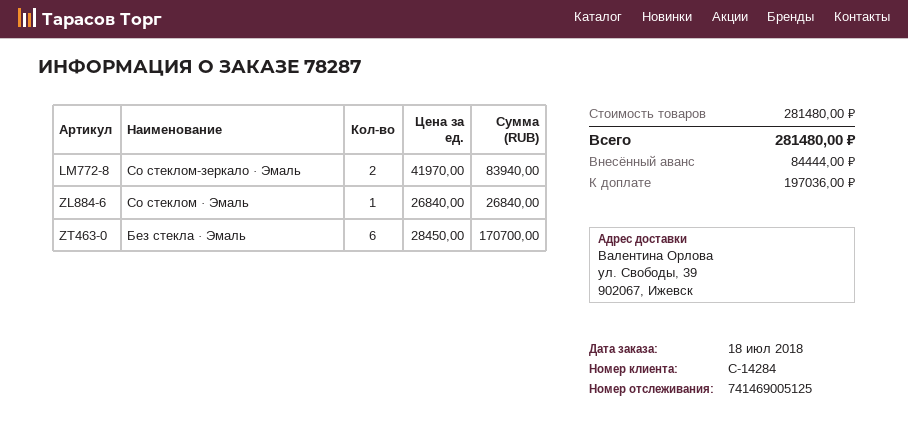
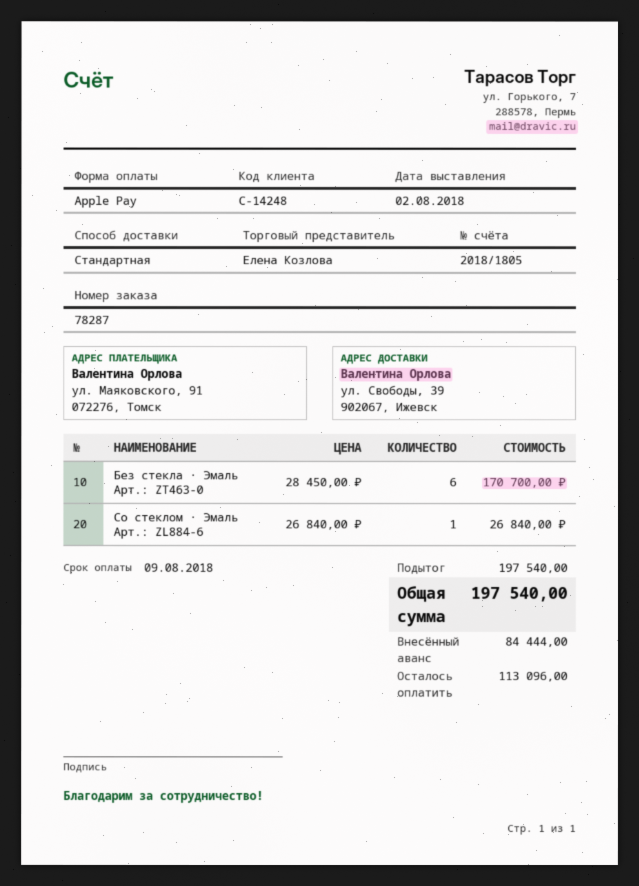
customer number: C-14284 -> C-14248
Со стеклом-зеркало · Эмаль: 2 x 41970.00 = 83940.00 -> none
subtotal: 281480.00 -> 197540.00
total: 281480.00 -> 197540.00
balance: 197036.00 -> 113096.00

